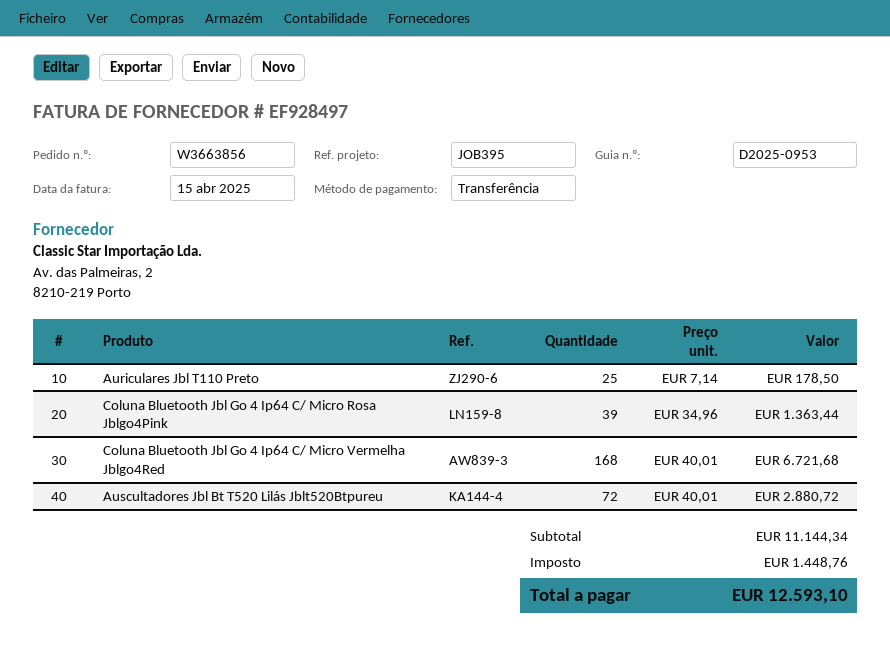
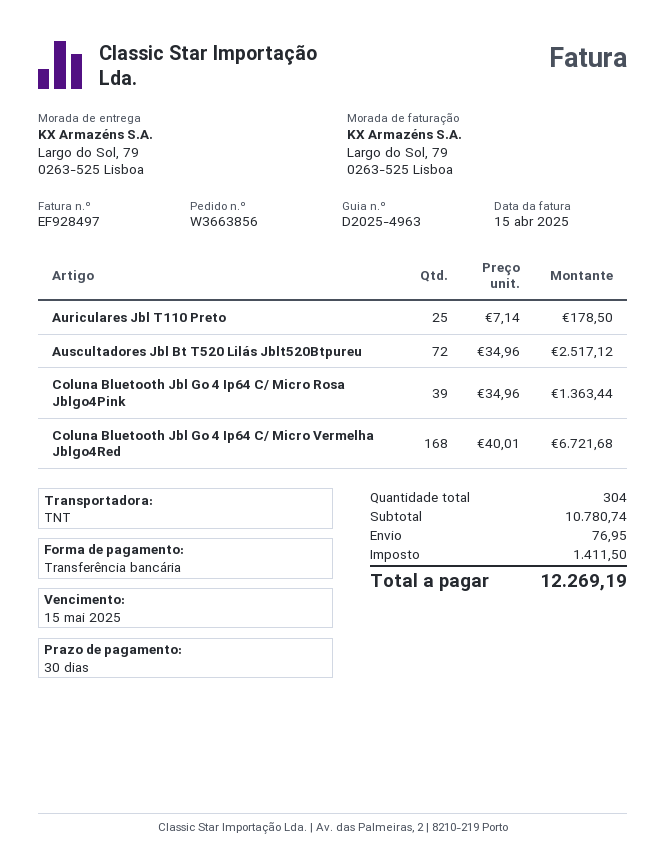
delivery note number: D2025-0953 -> D2025-4963
Auscultadores Jbl Bt T520 Lilás Jblt520Btpureu: 72 x 40.01 = 2880.72 -> 72 x 34.96 = 2517.12
subtotal: 11144.34 -> 10780.74
shipping: none -> 76.95
tax: 1448.76 -> 1411.50
total: 12593.10 -> 12269.19

